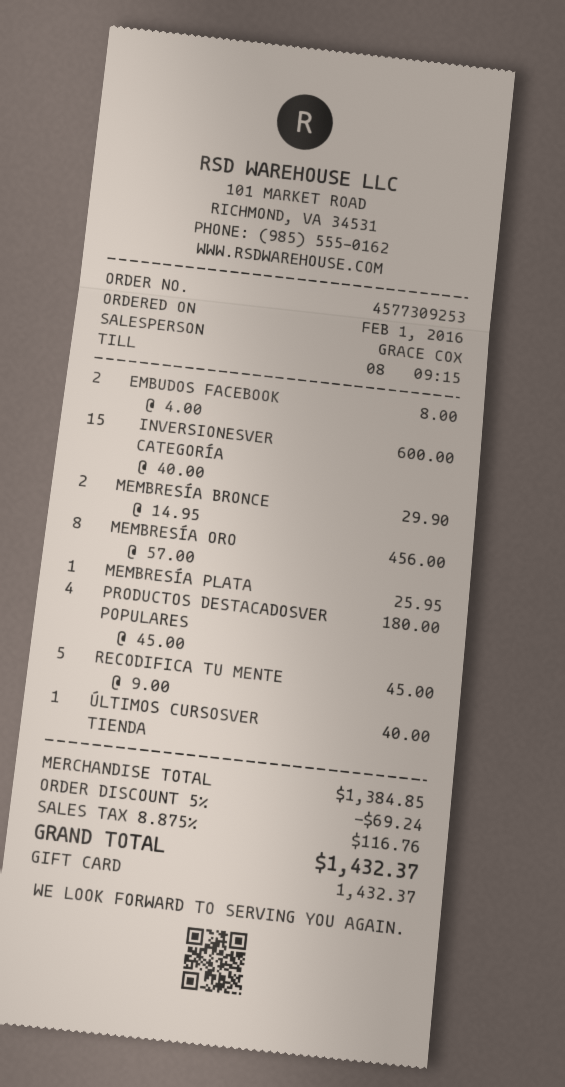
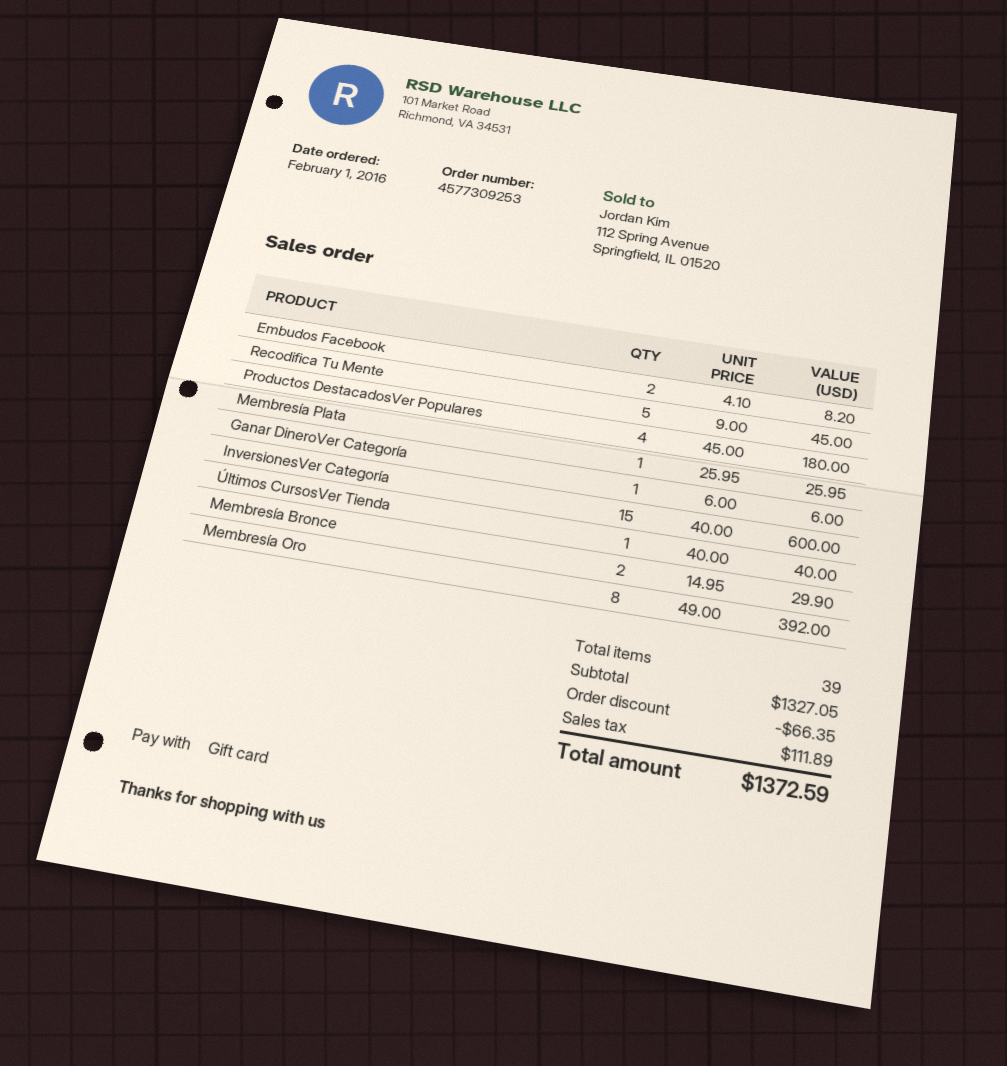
EMBUDOS FACEBOOK: 2 x 4.00 = 8.00 -> 2 x 4.10 = 8.20
MEMBRESÍA ORO: 8 x 57.00 = 456.00 -> 8 x 49.00 = 392.00
Ganar DineroVer Categoría: none -> 1 x 6.00 = 6.00
subtotal: 1384.85 -> 1327.05
discount: 69.24 -> 66.35
tax: 116.76 -> 111.89
total: 1432.37 -> 1372.59

